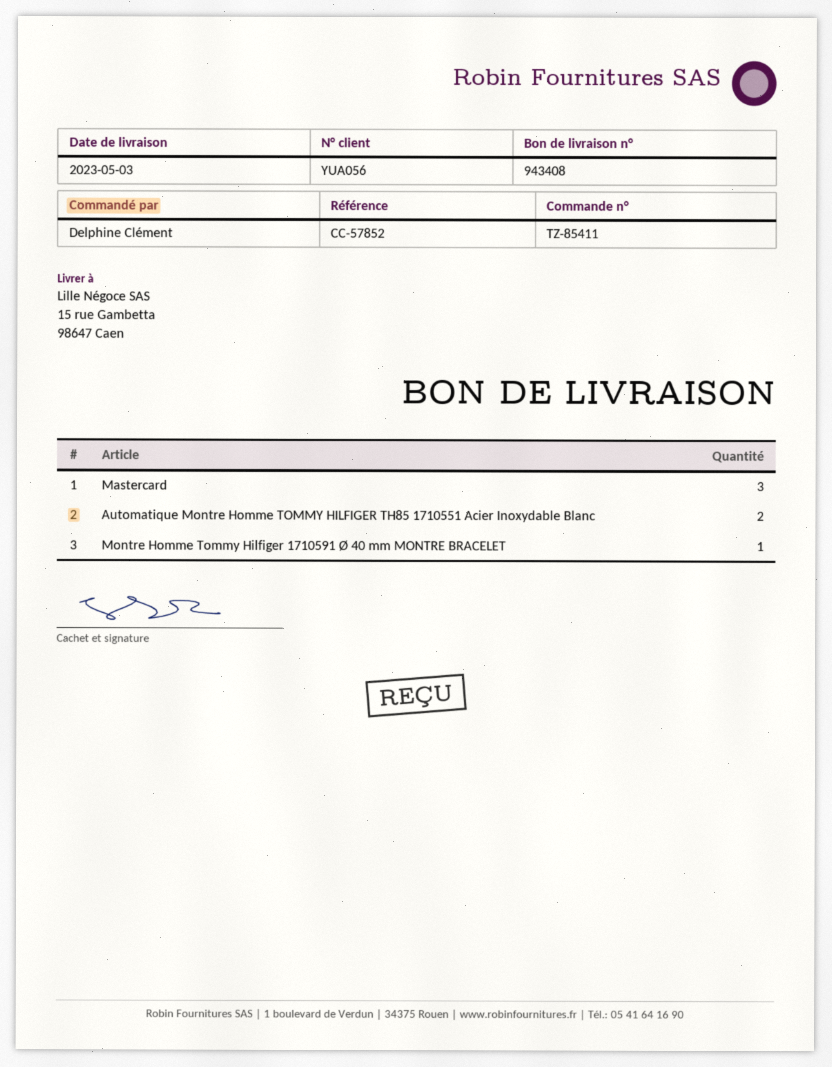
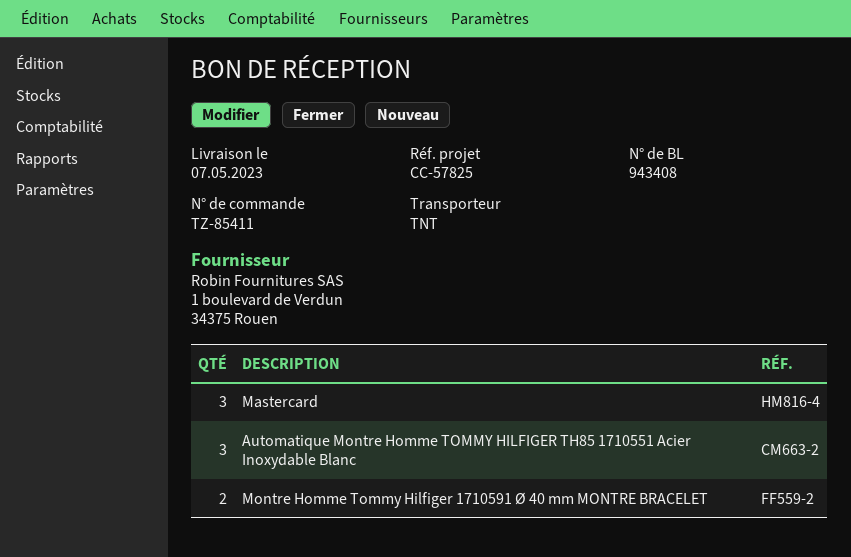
delivery date: 2023-05-03 -> 2023-05-07
reference: CC-57852 -> CC-57825
Automatique Montre Homme TOMMY HILFIGER TH85 1710551 Acier Inoxydable Blanc: 2 -> 3
Montre Homme Tommy Hilfiger 1710591 Ø 40 mm MONTRE BRACELET: 1 -> 2

